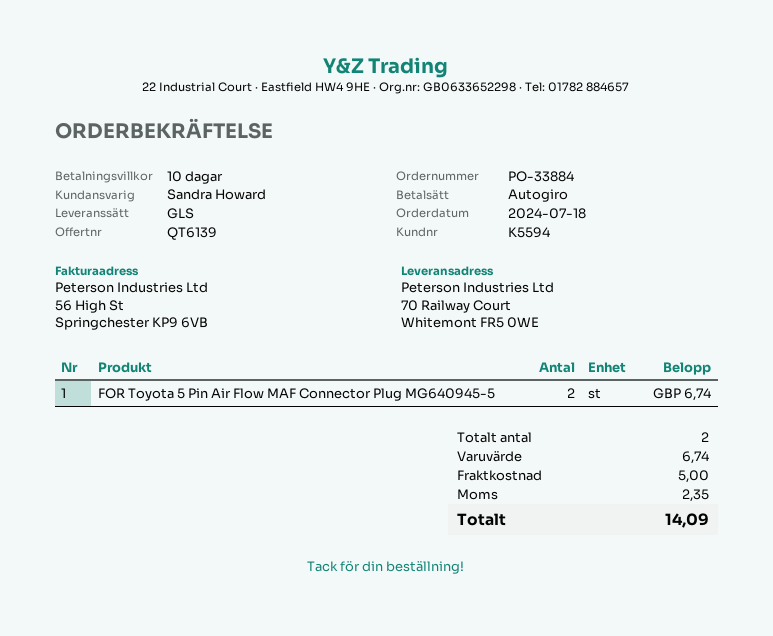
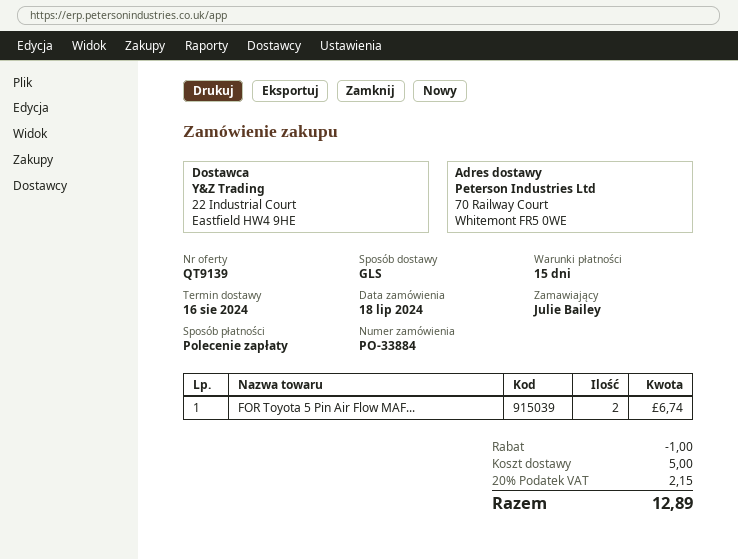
quote number: QT6139 -> QT9139
payment terms: 10 days -> 15 days
discount: none -> 1.00
tax: 2.35 -> 2.15
total: 14.09 -> 12.89

